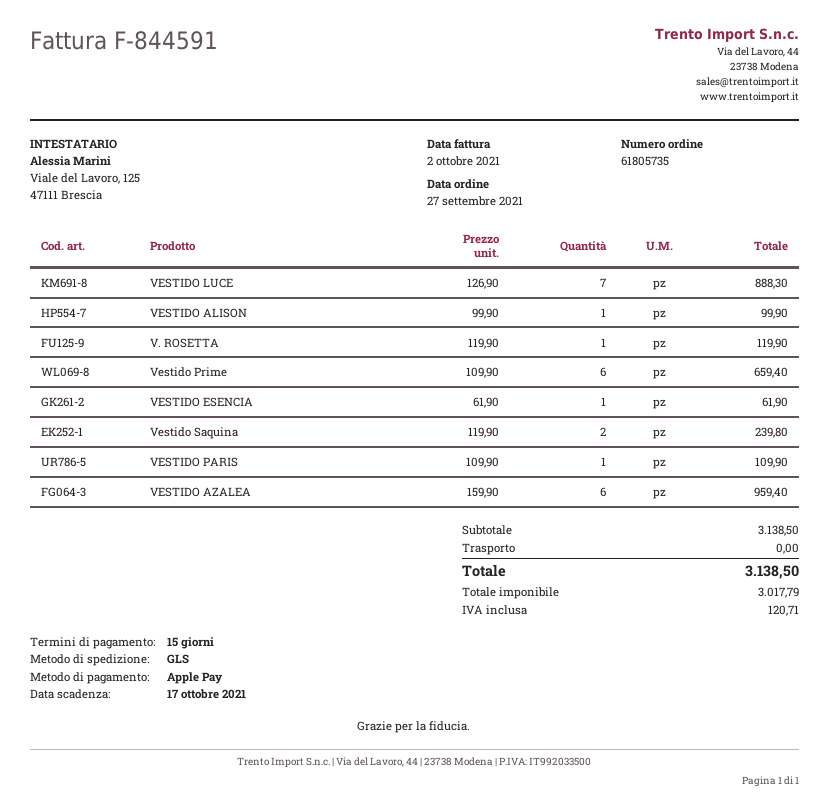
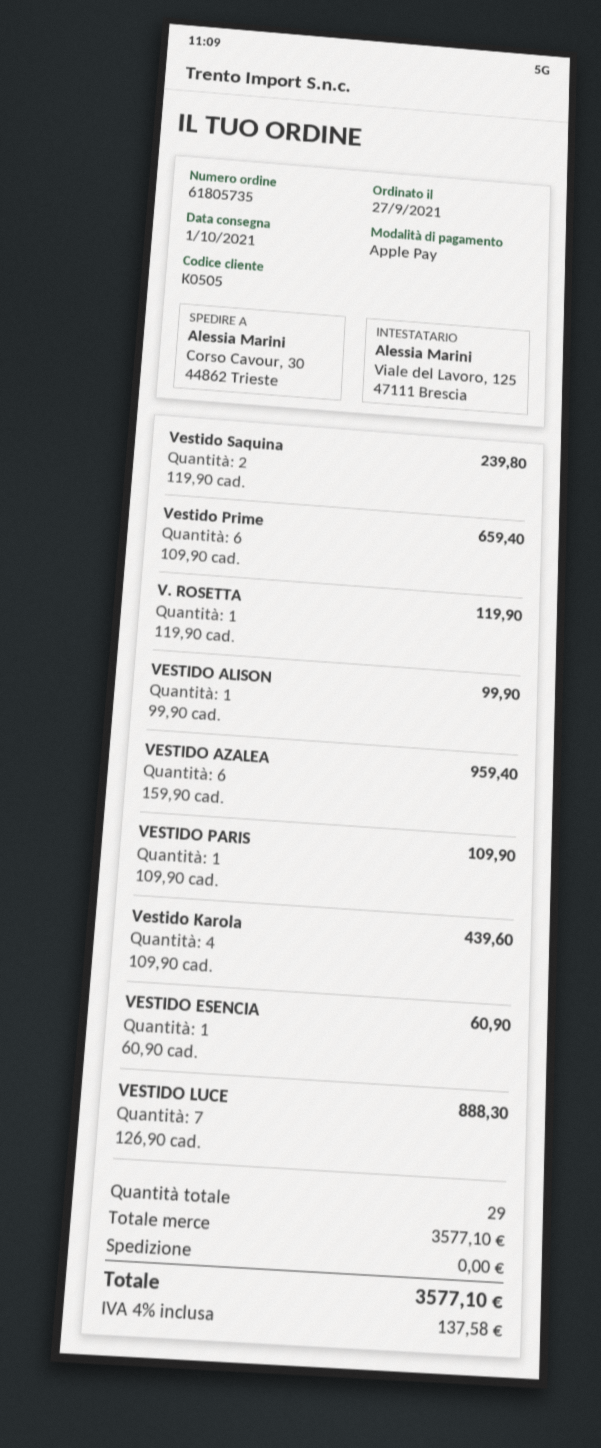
VESTIDO ESENCIA: 1 x 61.90 = 61.90 -> 1 x 60.90 = 60.90
Vestido Karola: none -> 4 x 109.90 = 439.60
subtotal: 3138.50 -> 3577.10
tax: 120.71 -> 137.58
total: 3138.50 -> 3577.10

